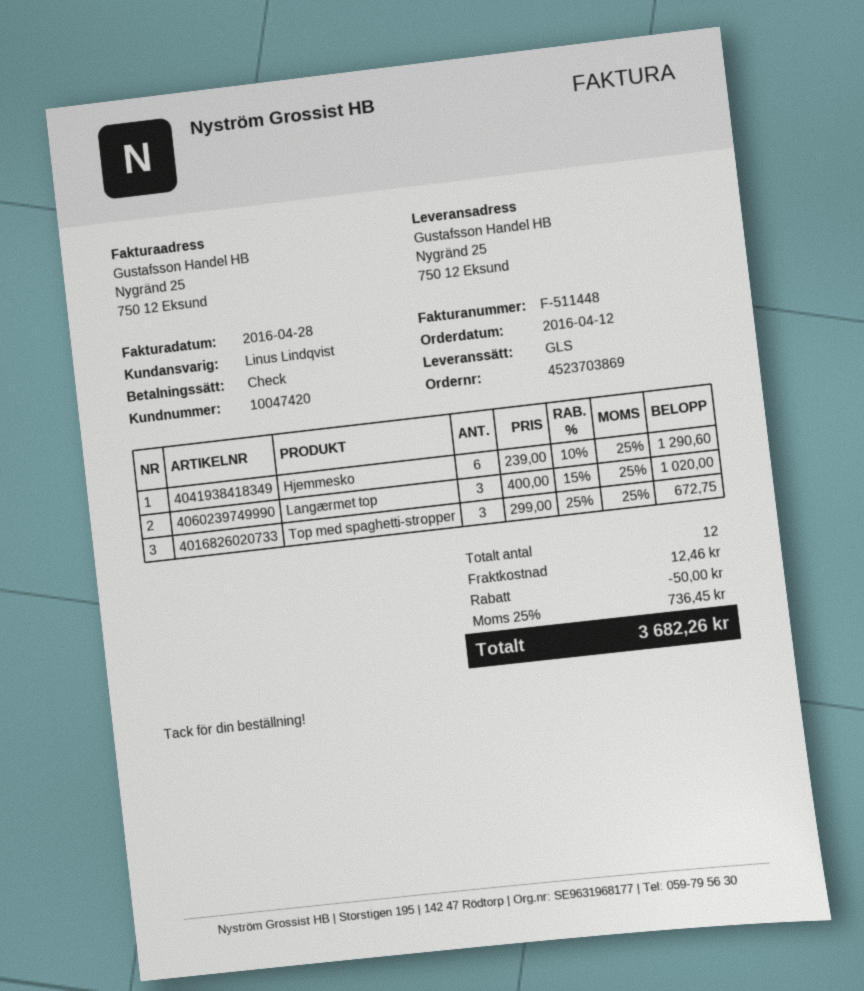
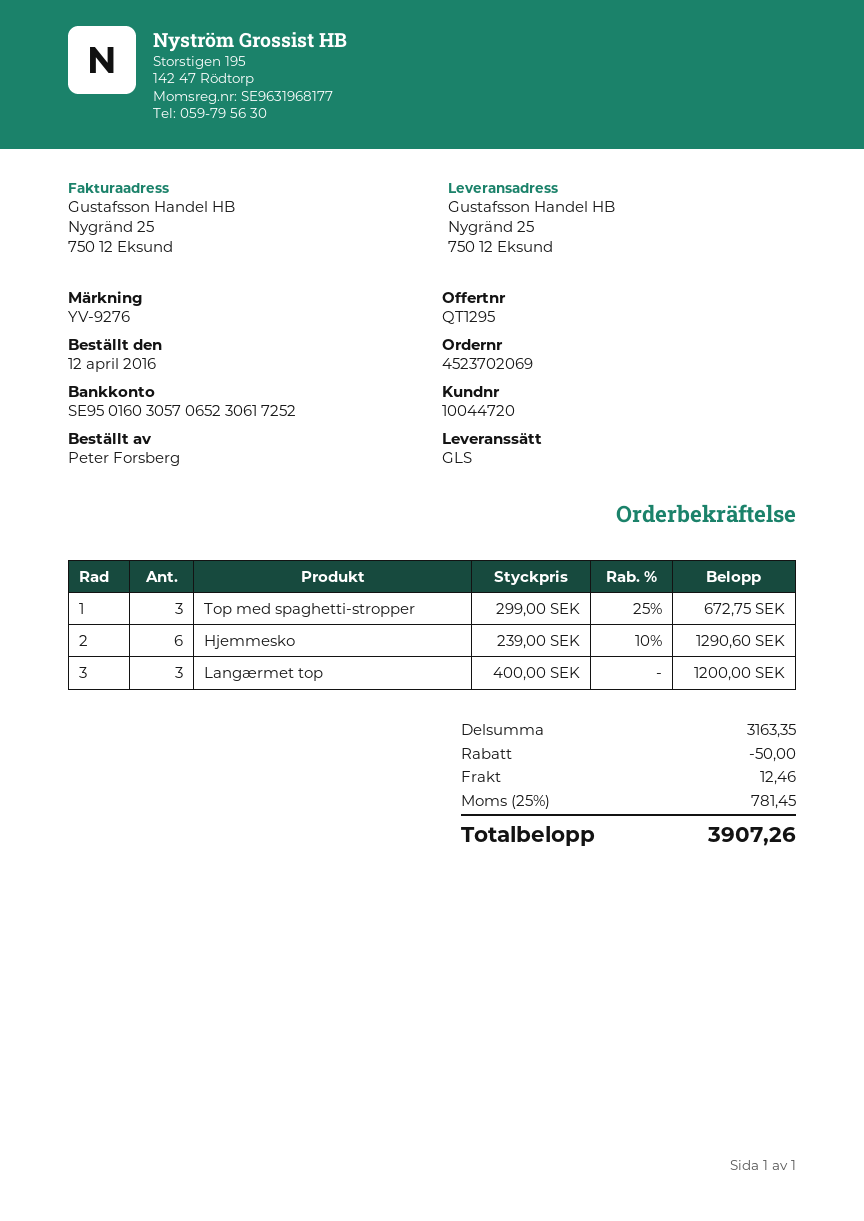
order number: 4523703869 -> 4523702069
customer number: 10047420 -> 10044720
Langærmet top: 3 x 400.00 - 15% = 1020.00 -> 3 x 400.00 = 1200.00
tax: 25% = 736.45 -> 25% = 781.45
total: 3682.26 -> 3907.26

